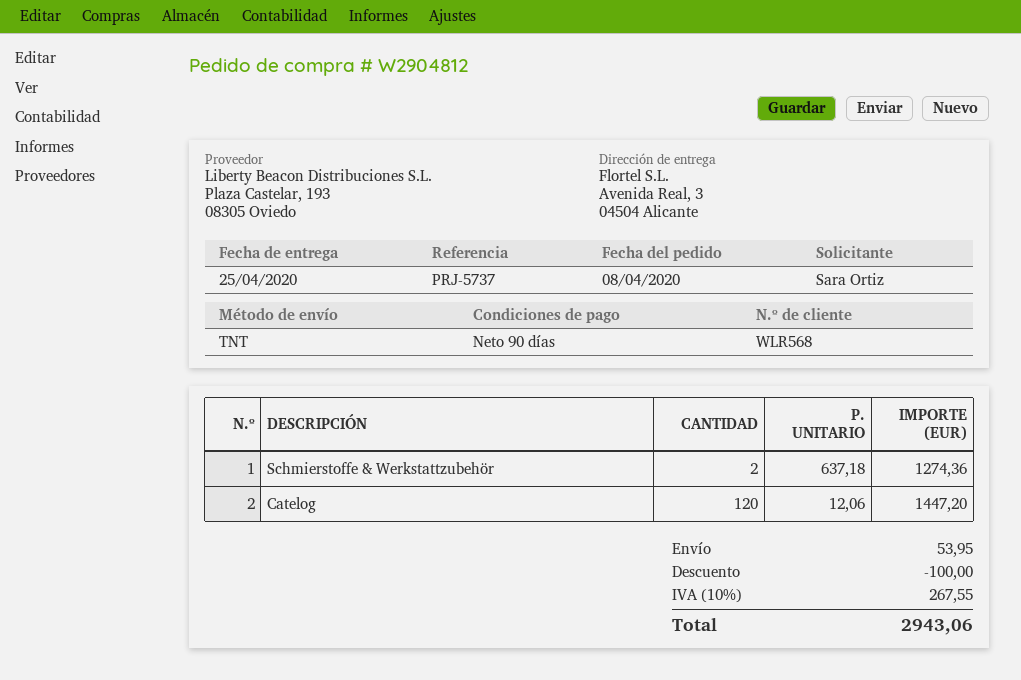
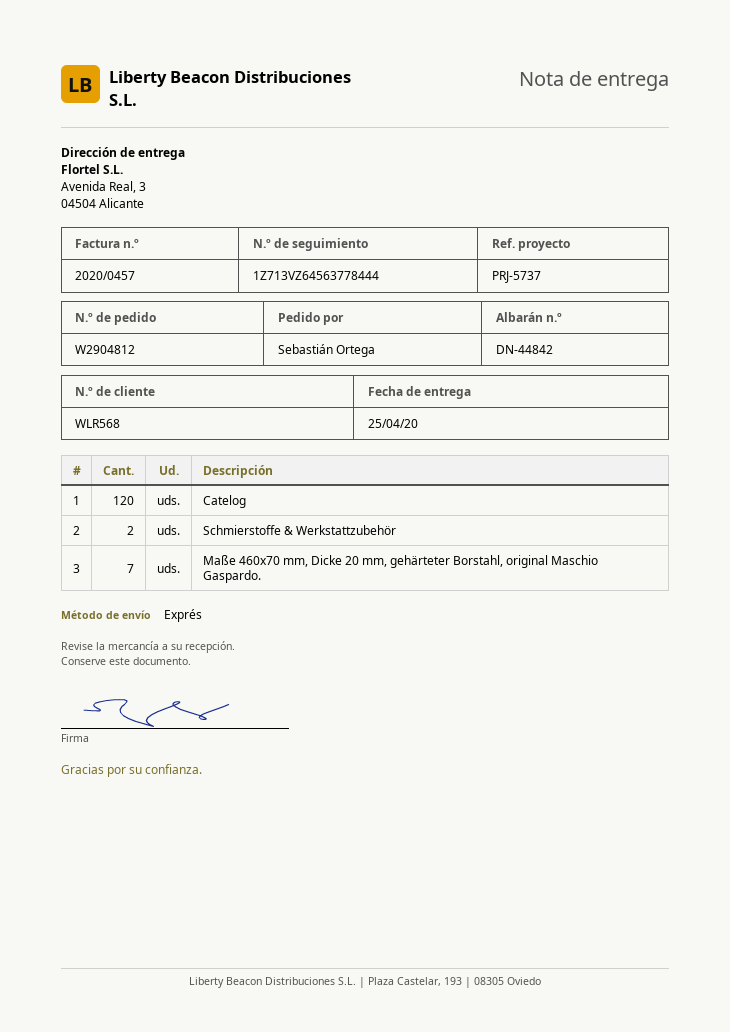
ordered by: Sara Ortiz -> Sebastián Ortega
shipping method: TNT -> express
Maße 460x70 mm, Dicke 20 mm, gehärteter Borstahl, original Maschio Gaspardo.: none -> 7

